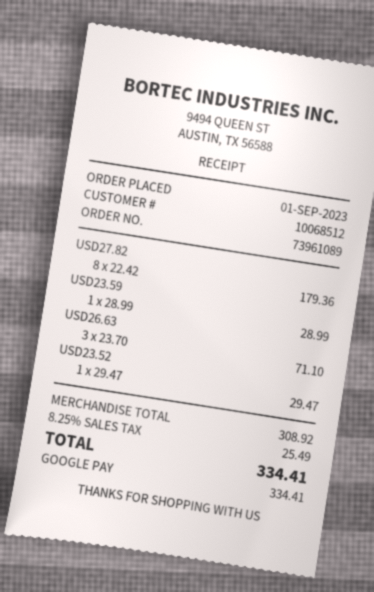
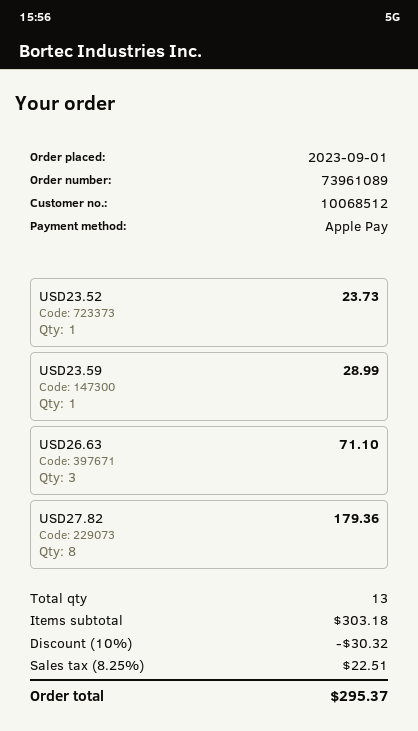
payment method: Google Pay -> Apple Pay
USD23.52: 1 for 29.47 -> 1 for 23.73
subtotal: 308.92 -> 303.18
discount: none -> 10% = 30.32
tax: 8.25% = 25.49 -> 8.25% = 22.51
total: 334.41 -> 295.37

